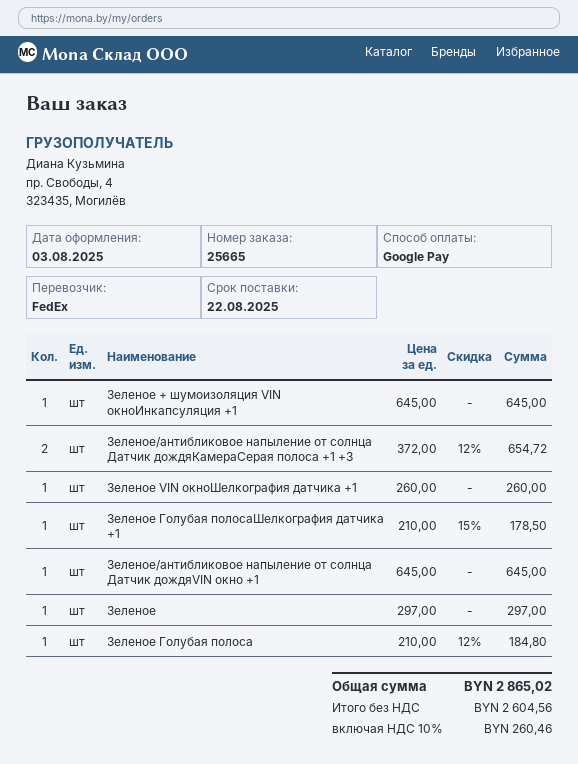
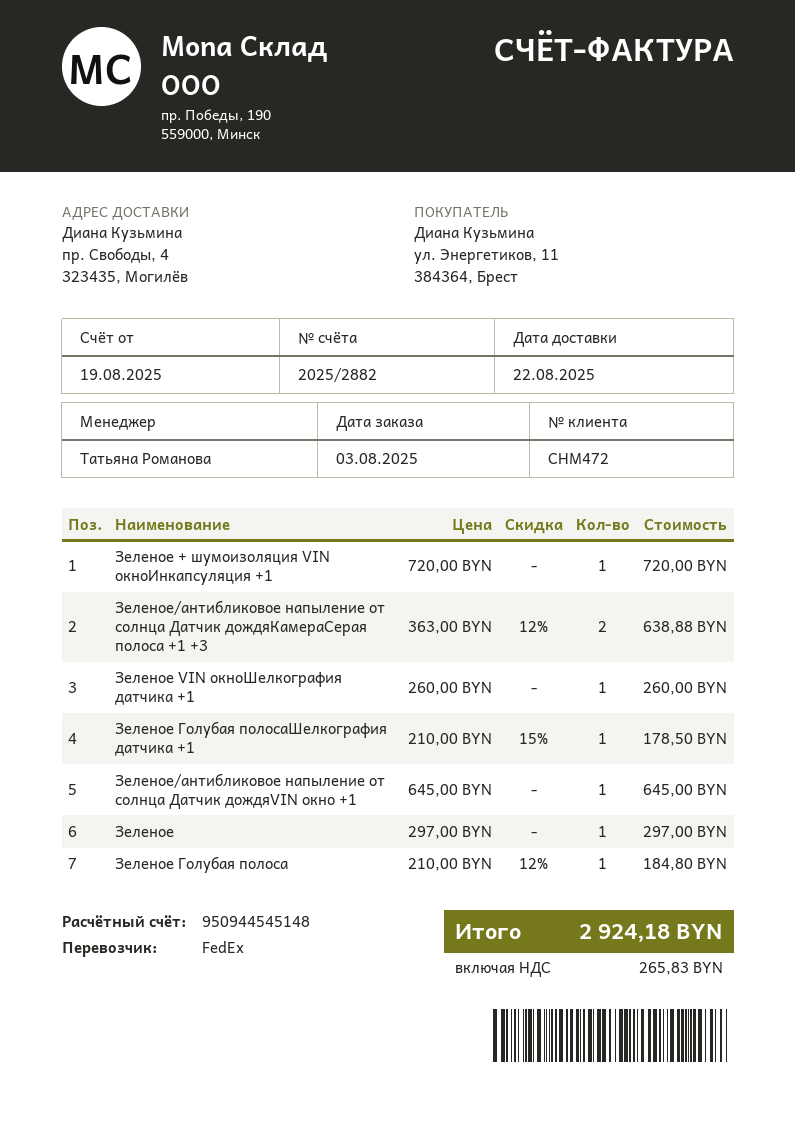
Зеленое + шумоизоляция VIN окноИнкапсуляция +1: 1 x 645.00 = 645.00 -> 1 x 720.00 = 720.00
Зеленое/антибликовое напыление от солнца Датчик дождяКамераСерая полоса +1 +3: 2 x 372.00 - 12% = 654.72 -> 2 x 363.00 - 12% = 638.88
tax: 260.46 -> 265.83
total: 2865.02 -> 2924.18

